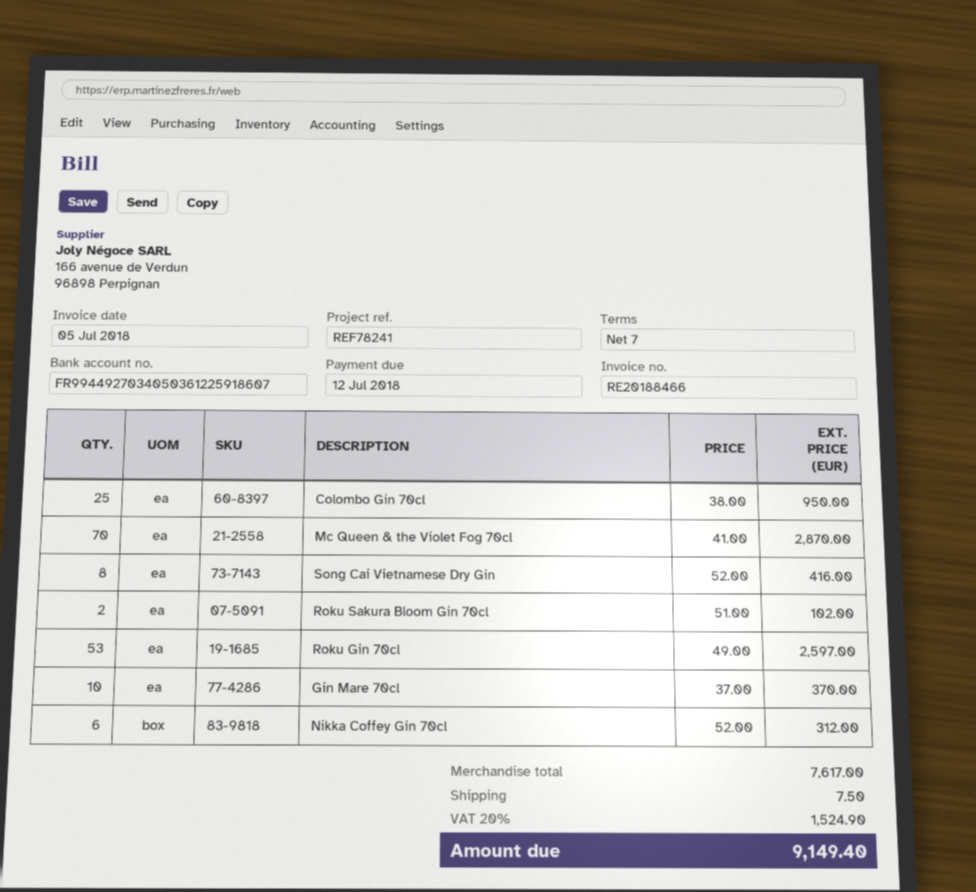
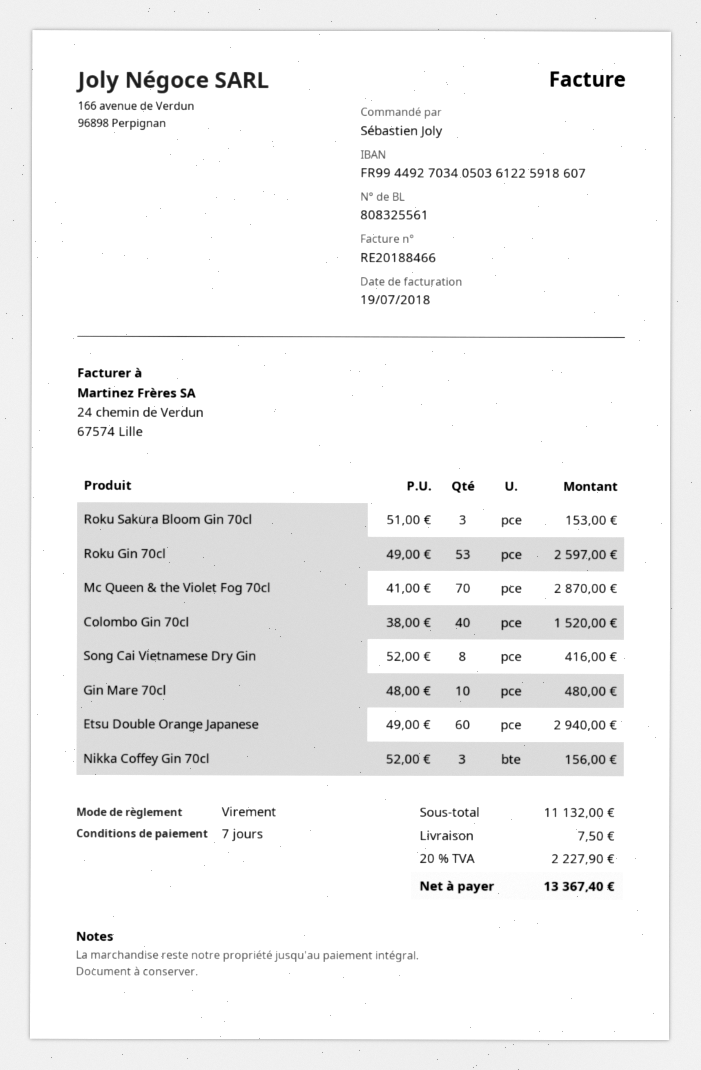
invoice date: 2018-07-05 -> 2018-07-19
Colombo Gin 70cl: 25 x 38.00 = 950.00 -> 40 x 38.00 = 1520.00
Roku Sakura Bloom Gin 70cl: 2 x 51.00 = 102.00 -> 3 x 51.00 = 153.00
Gin Mare 70cl: 10 x 37.00 = 370.00 -> 10 x 48.00 = 480.00
Nikka Coffey Gin 70cl: 6 x 52.00 = 312.00 -> 3 x 52.00 = 156.00
Etsu Double Orange Japanese: none -> 60 x 49.00 = 2940.00
subtotal: 7617.00 -> 11132.00
tax: 20% = 1524.90 -> 20% = 2227.90
total: 9149.40 -> 13367.40

